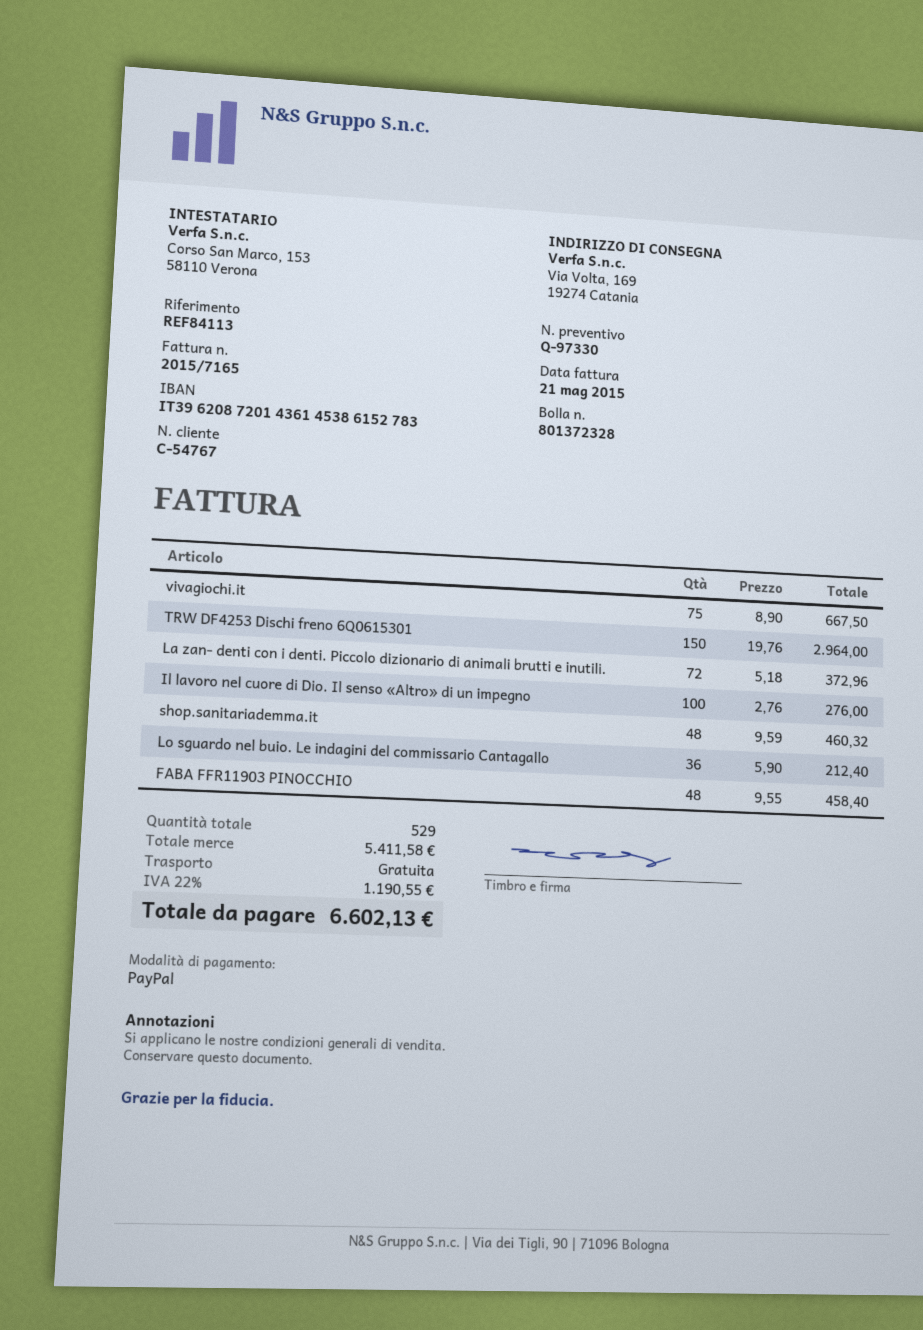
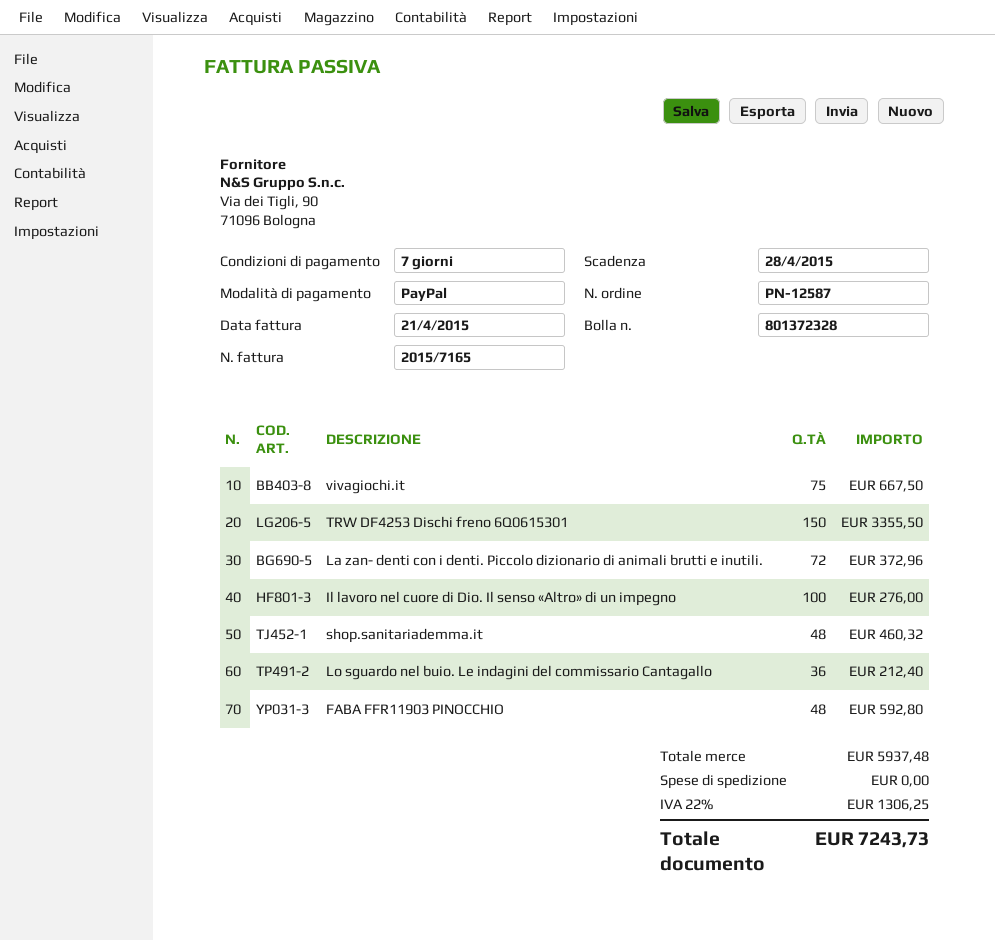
invoice date: 2015-05-21 -> 2015-04-21
TRW DF4253 Dischi freno 6Q0615301: 150 for 2964.00 -> 150 for 3355.50
FABA FFR11903 PINOCCHIO: 48 for 458.40 -> 48 for 592.80
subtotal: 5411.58 -> 5937.48
tax: 22% = 1190.55 -> 22% = 1306.25
total: 6602.13 -> 7243.73

